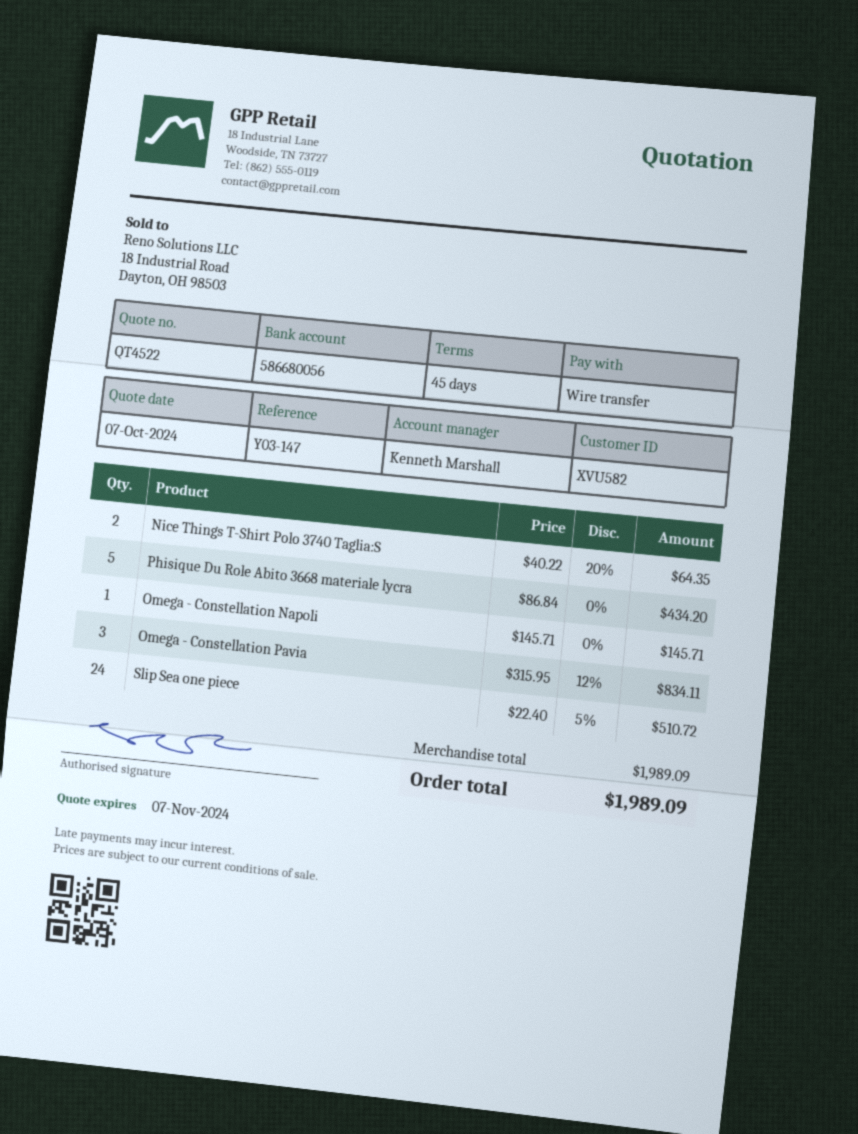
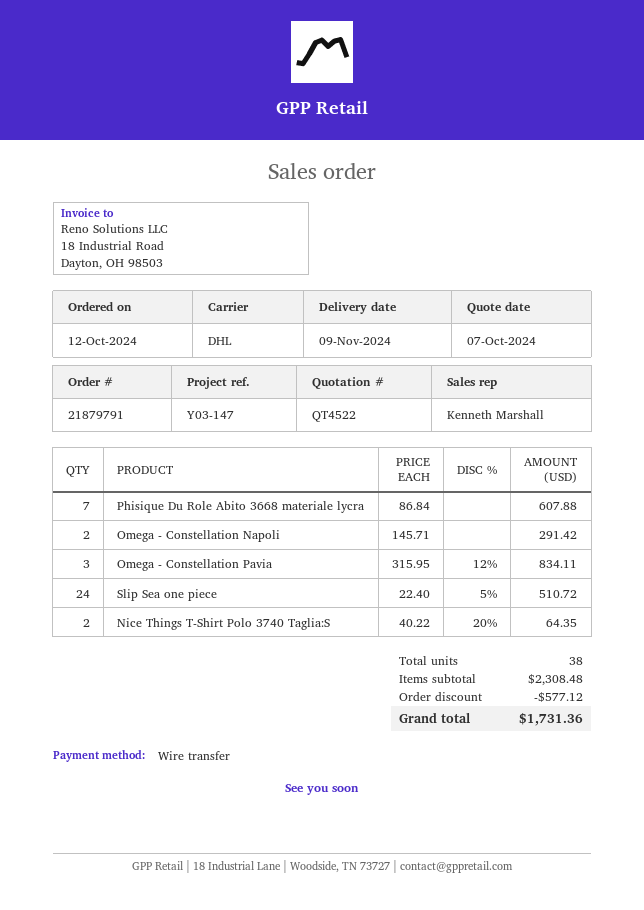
Phisique Du Role Abito 3668 materiale lycra: 5 x 86.84 = 434.20 -> 7 x 86.84 = 607.88
Omega - Constellation Napoli: 1 x 145.71 = 145.71 -> 2 x 145.71 = 291.42
subtotal: 1989.09 -> 2308.48
discount: none -> 577.12
total: 1989.09 -> 1731.36

